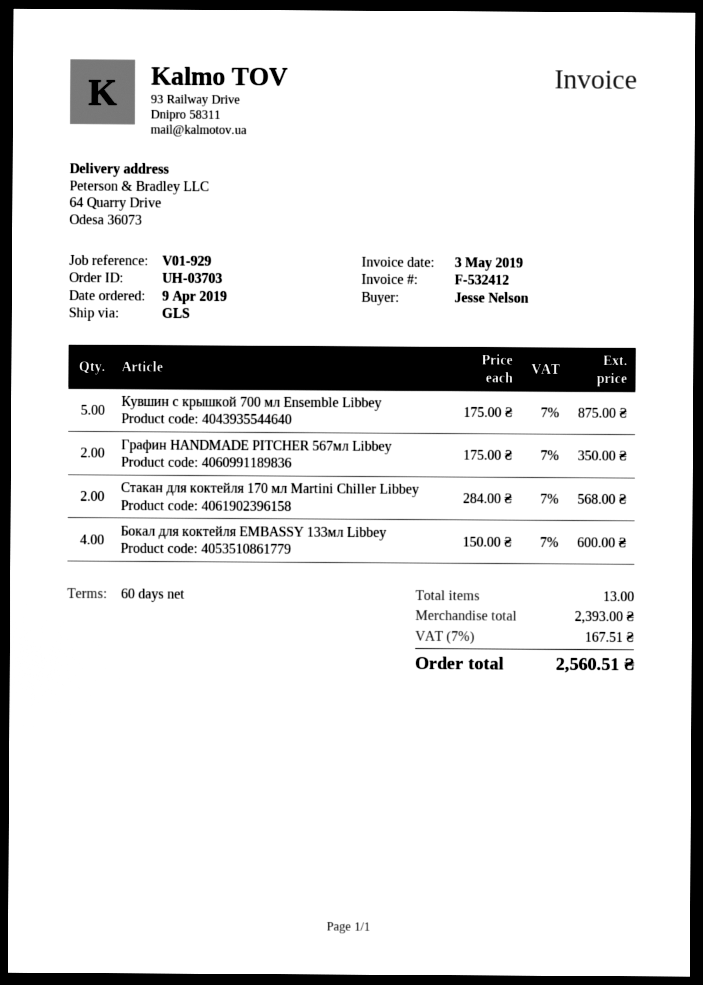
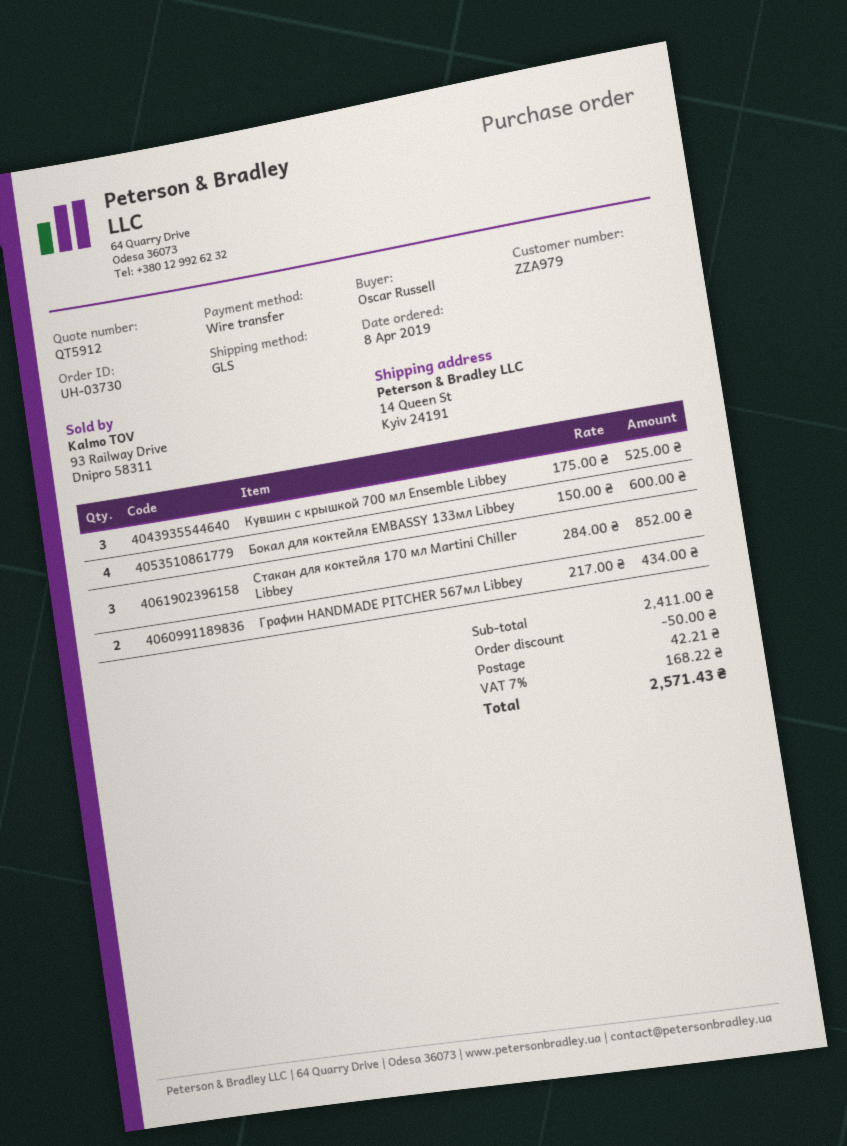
order number: UH-03703 -> UH-03730
order date: 2019-04-09 -> 2019-04-08
ordered by: Jesse Nelson -> Oscar Russell
ship to: 64 Quarry Drive, Odesa 36073 -> 14 Queen St, Kyiv 24191
Кувшин с крышкой 700 мл Ensemble Libbey: 5 x 175.00 = 875.00 -> 3 x 175.00 = 525.00
Графин HANDMADE PITCHER 567мл Libbey: 2 x 175.00 = 350.00 -> 2 x 217.00 = 434.00
Стакан для коктейля 170 мл Martini Chiller Libbey: 2 x 284.00 = 568.00 -> 3 x 284.00 = 852.00
subtotal: 2393.00 -> 2411.00
discount: none -> 50.00
shipping: none -> 42.21
tax: 7% = 167.51 -> 7% = 168.22
total: 2560.51 -> 2571.43

